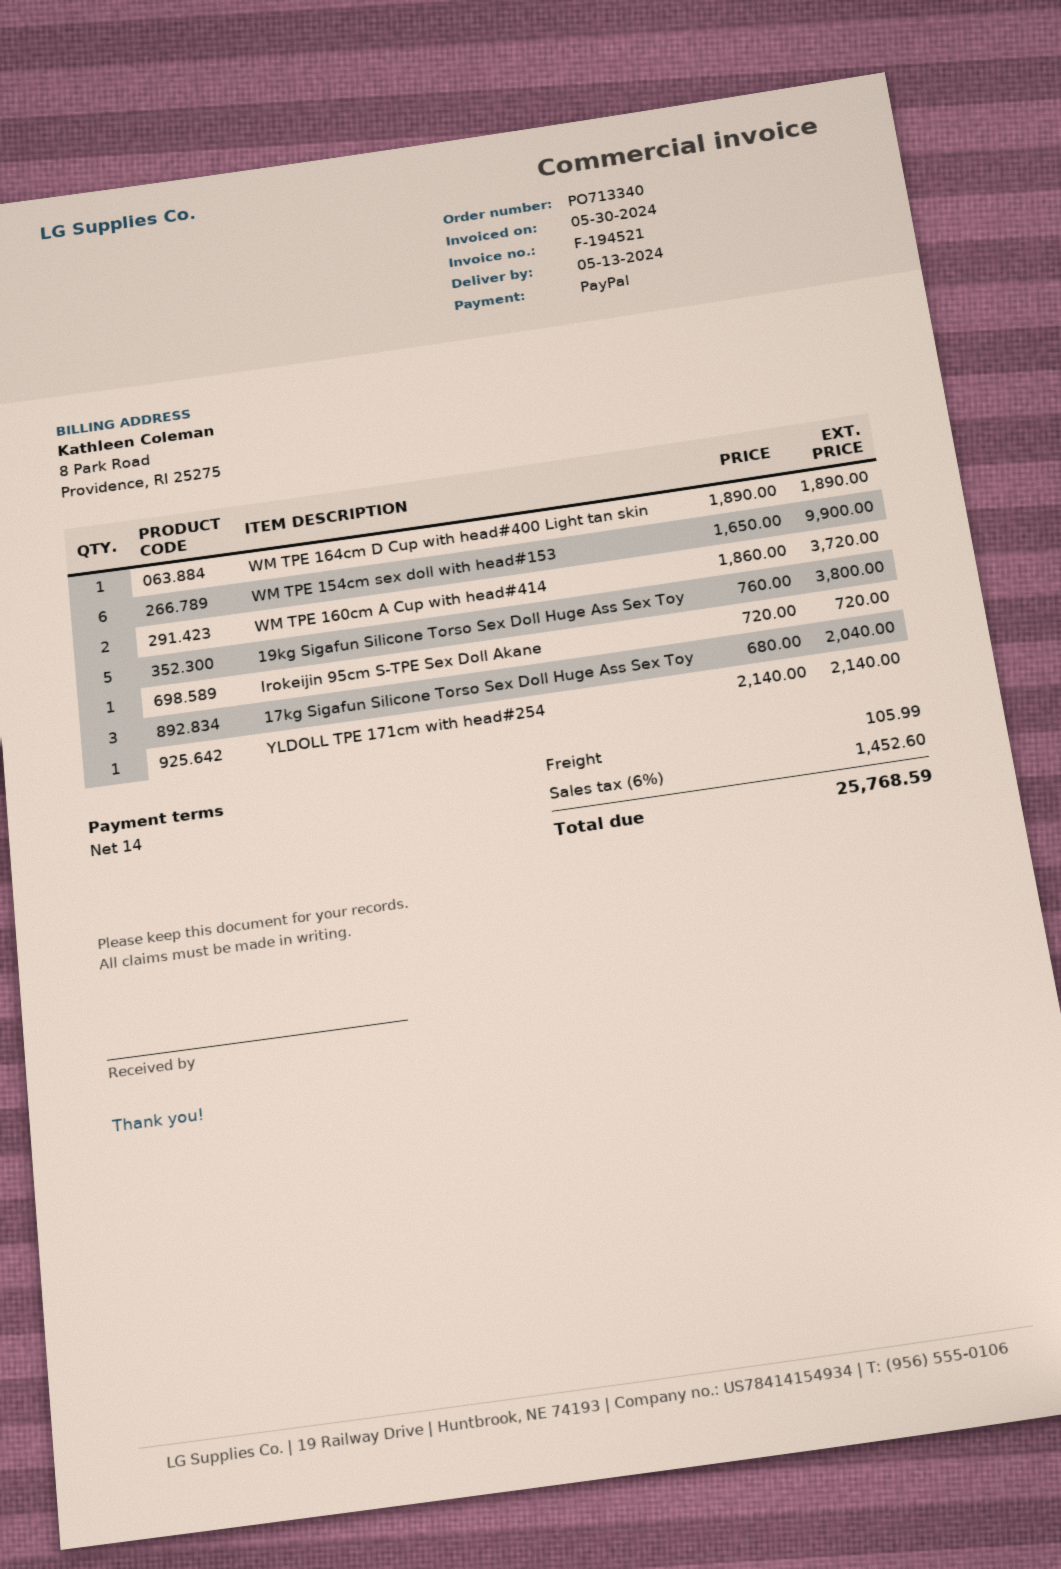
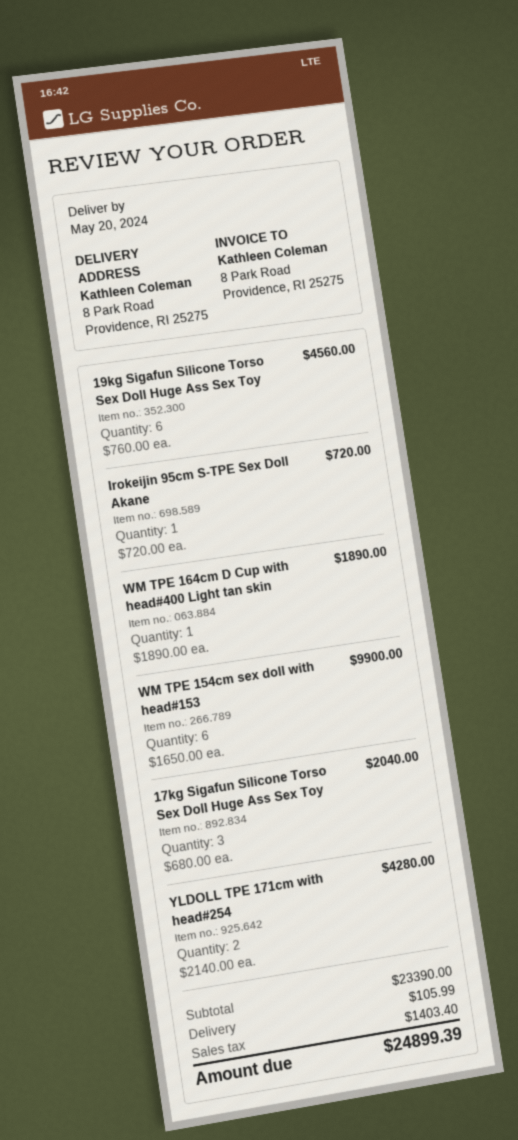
delivery date: 2024-05-13 -> 2024-05-20
WM TPE 160cm A Cup with head#414: 2 x 1860.00 = 3720.00 -> none
19kg Sigafun Silicone Torso Sex Doll Huge Ass Sex Toy: 5 x 760.00 = 3800.00 -> 6 x 760.00 = 4560.00
YLDOLL TPE 171cm with head#254: 1 x 2140.00 = 2140.00 -> 2 x 2140.00 = 4280.00
tax: 1452.60 -> 1403.40
total: 25768.59 -> 24899.39

